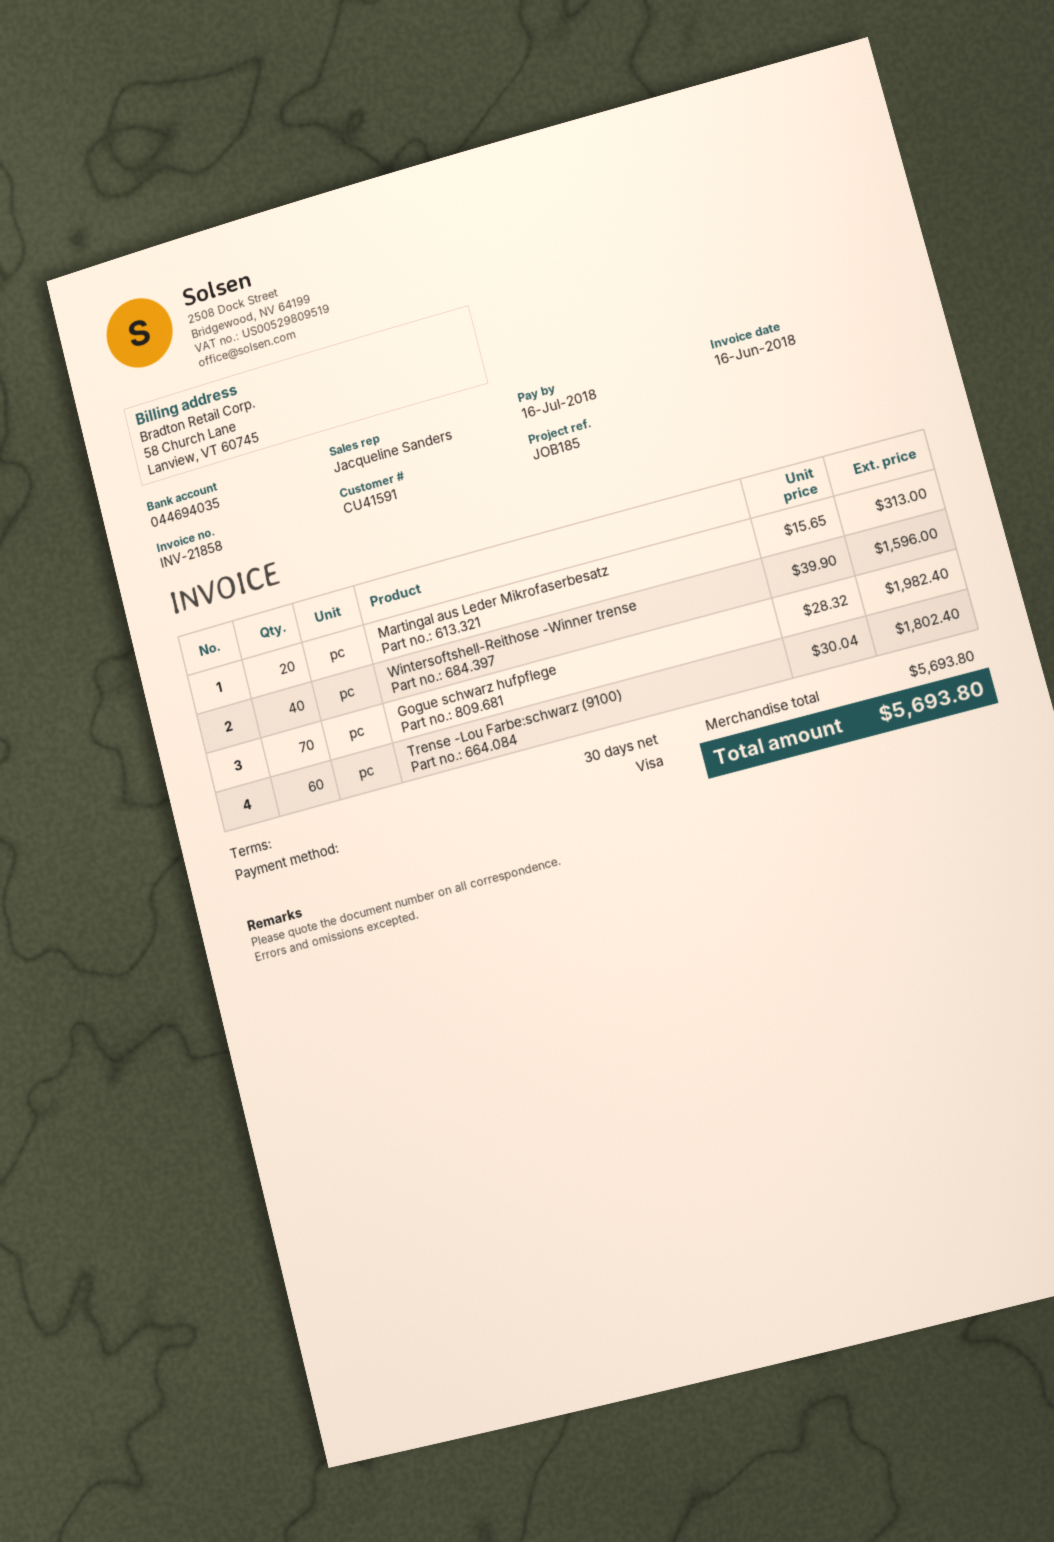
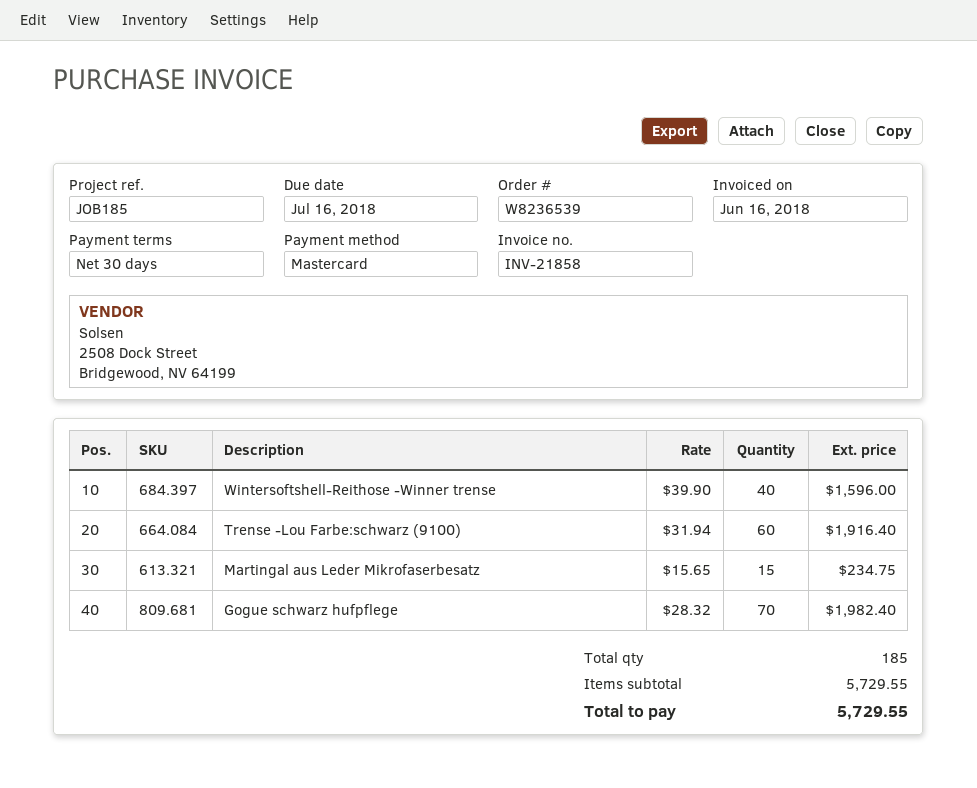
payment method: Visa -> Mastercard
Martingal aus Leder Mikrofaserbesatz: 20 x 15.65 = 313.00 -> 15 x 15.65 = 234.75
Trense -Lou Farbe:schwarz (9100): 60 x 30.04 = 1802.40 -> 60 x 31.94 = 1916.40
subtotal: 5693.80 -> 5729.55
total: 5693.80 -> 5729.55

